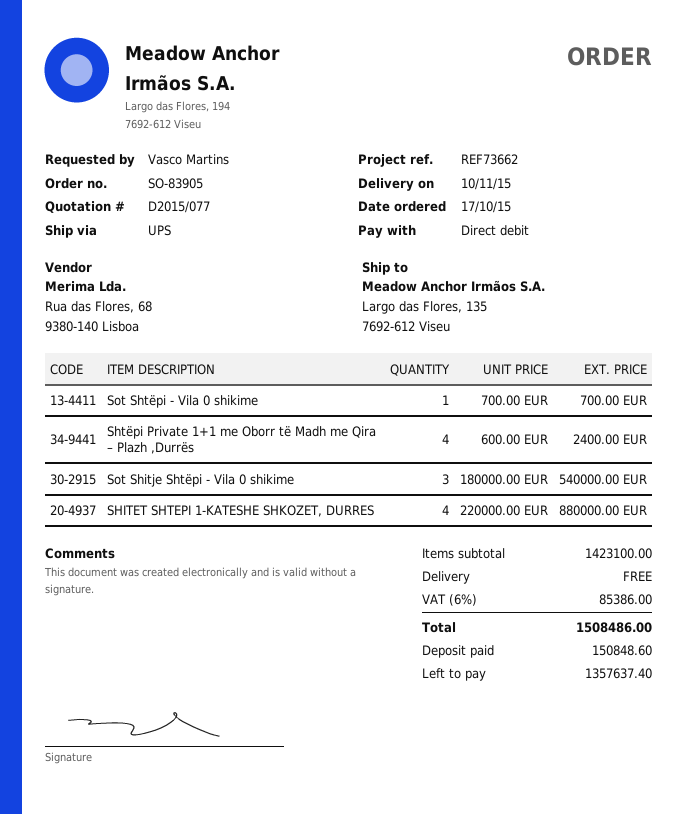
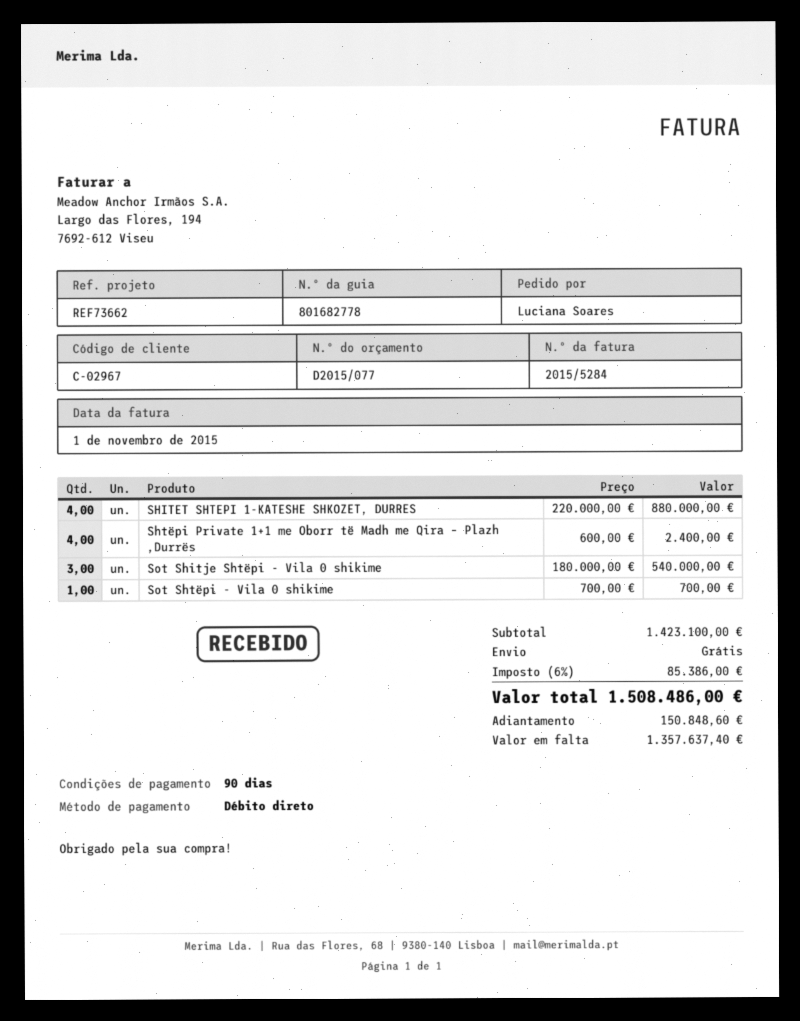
ordered by: Vasco Martins -> Luciana Soares

